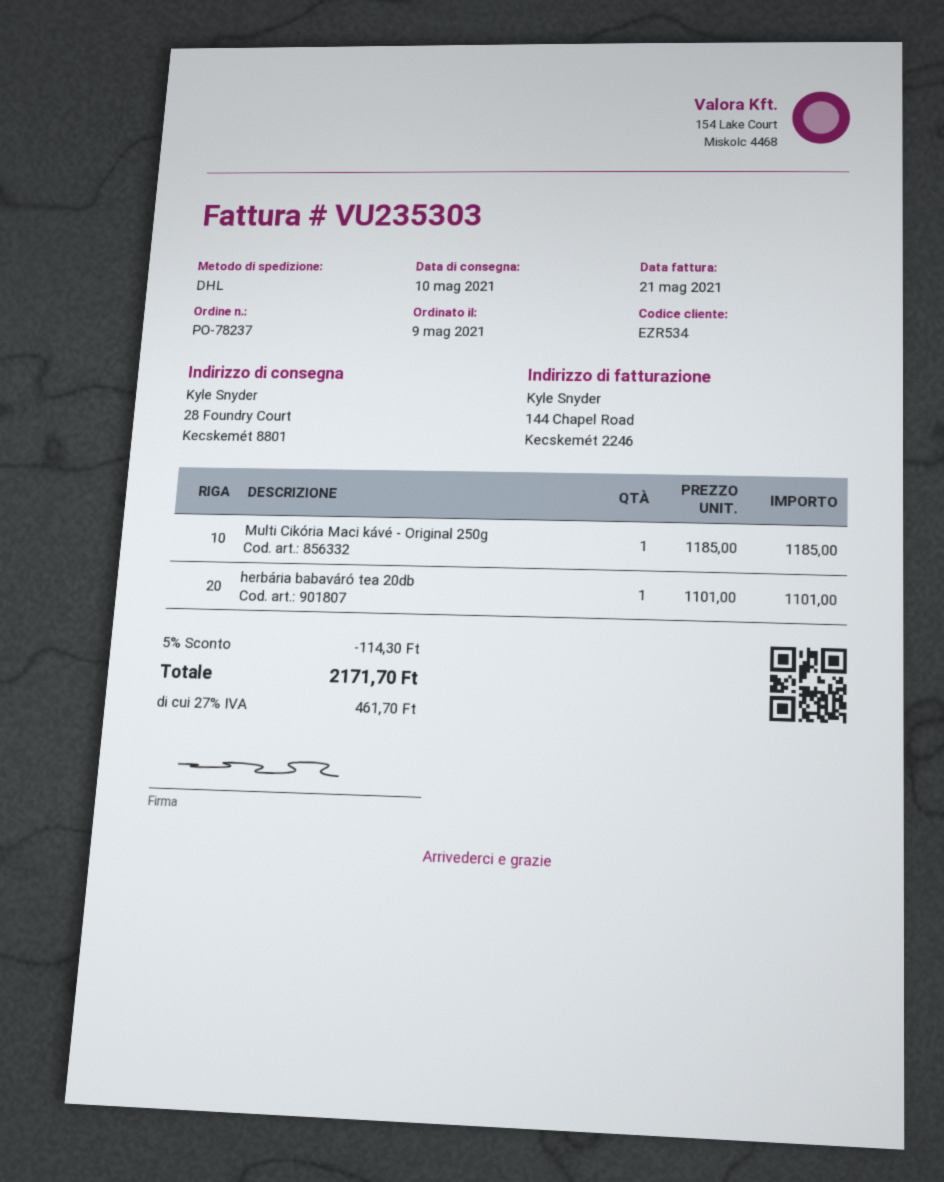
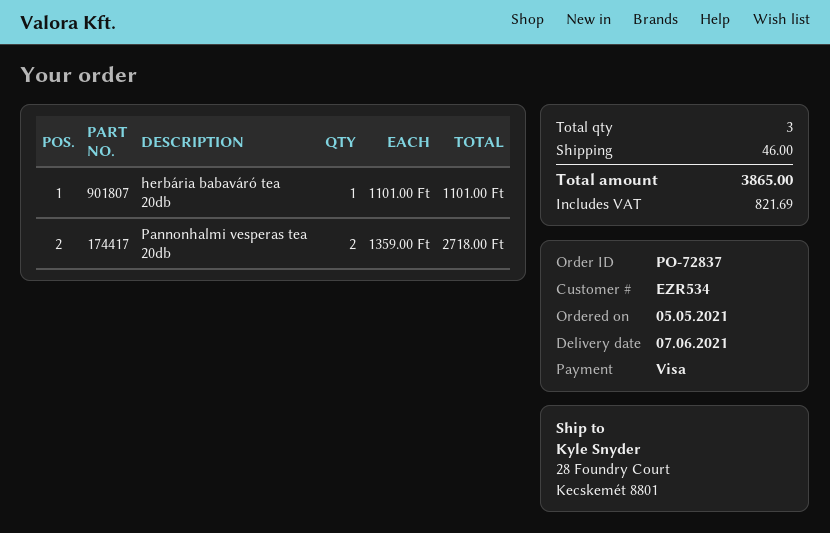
order number: PO-78237 -> PO-72837
order date: 2021-05-09 -> 2021-05-05
delivery date: 2021-05-10 -> 2021-06-07
Multi Cikória Maci kávé - Original 250g: 1 x 1185.00 = 1185.00 -> none
Pannonhalmi vesperas tea 20db: none -> 2 x 1359.00 = 2718.00
discount: 5% = 114.30 -> none
shipping: none -> 46.00
tax: 461.70 -> 821.69
total: 2171.70 -> 3865.00

